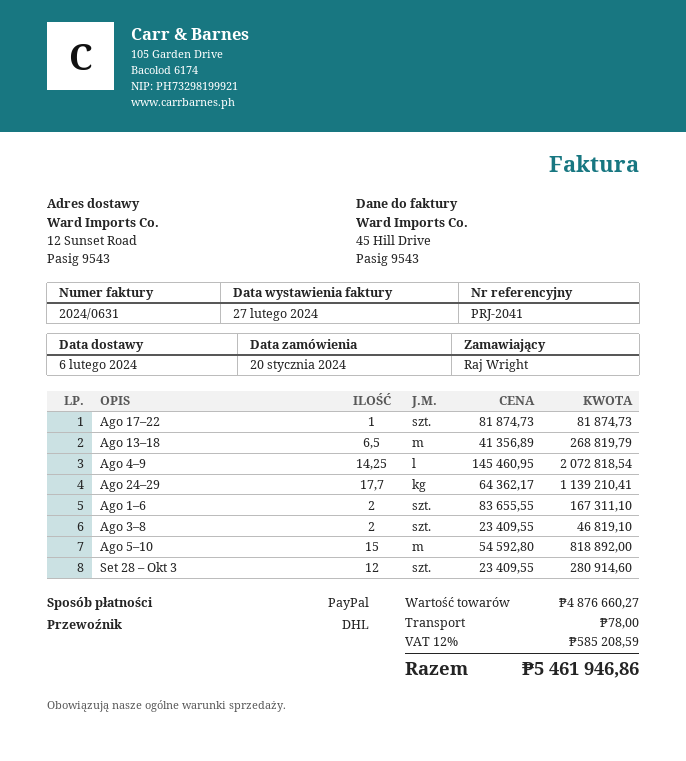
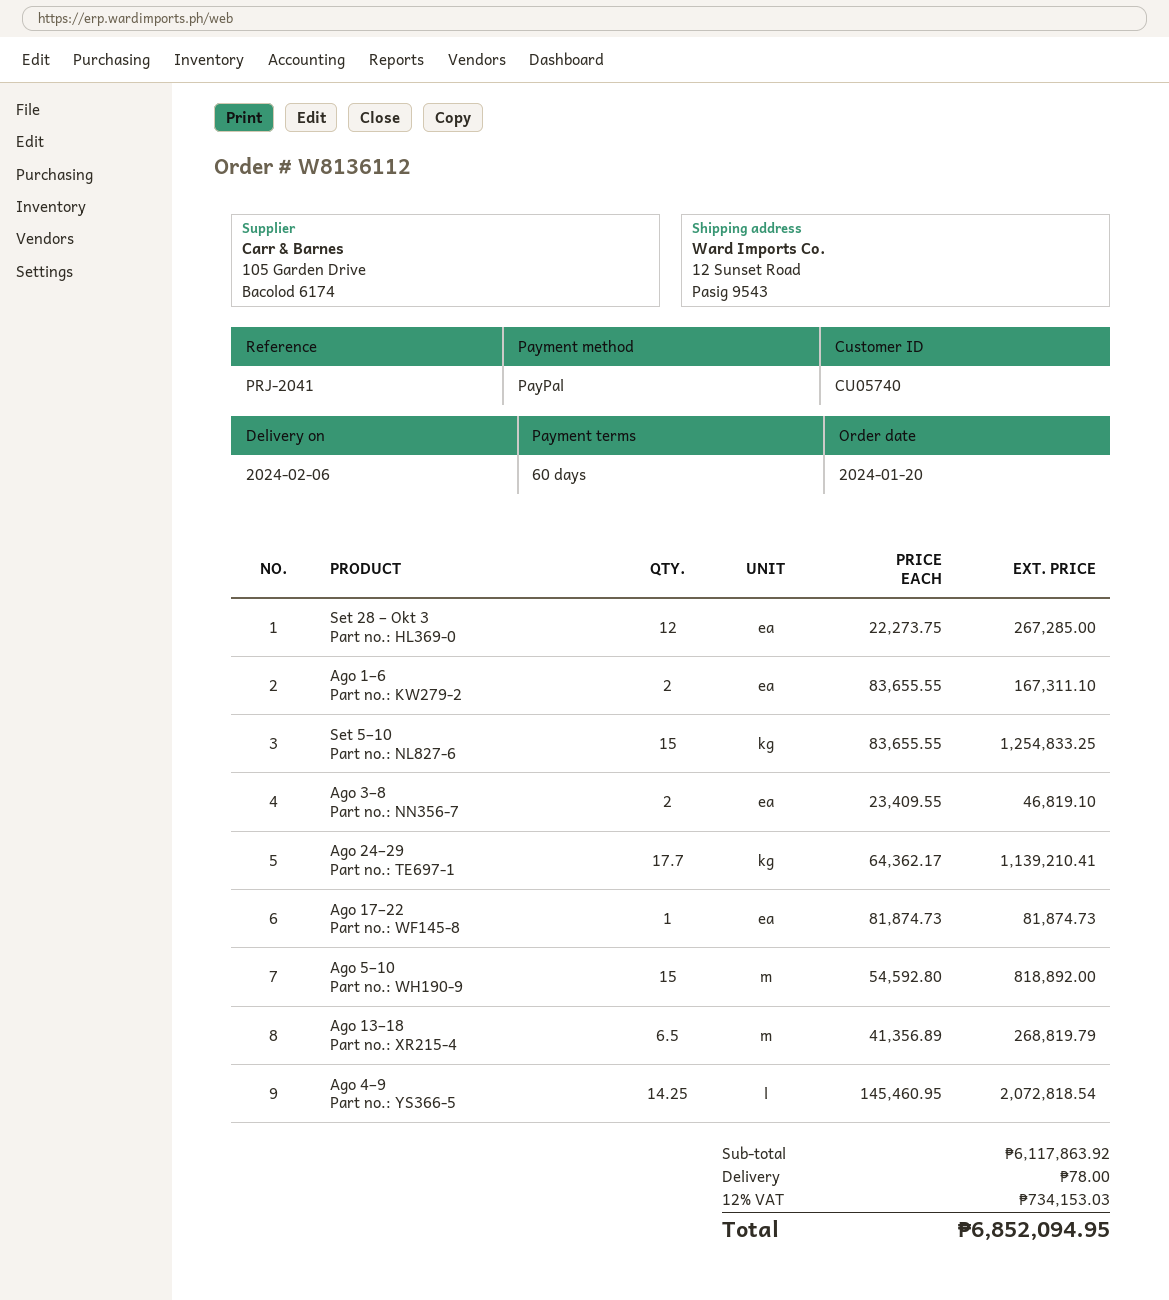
Set 28 – Okt 3: 12 x 23409.55 = 280914.60 -> 12 x 22273.75 = 267285.00
Set 5–10: none -> 15 x 83655.55 = 1254833.25
subtotal: 4876660.27 -> 6117863.92
tax: 12% = 585208.59 -> 12% = 734153.03
total: 5461946.86 -> 6852094.95

